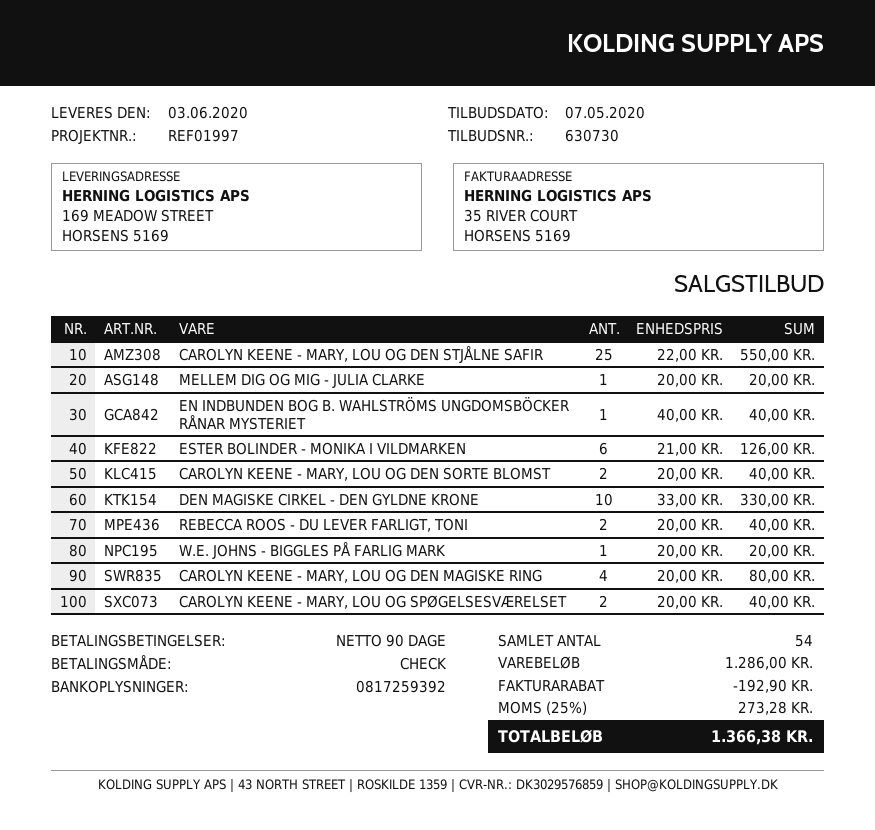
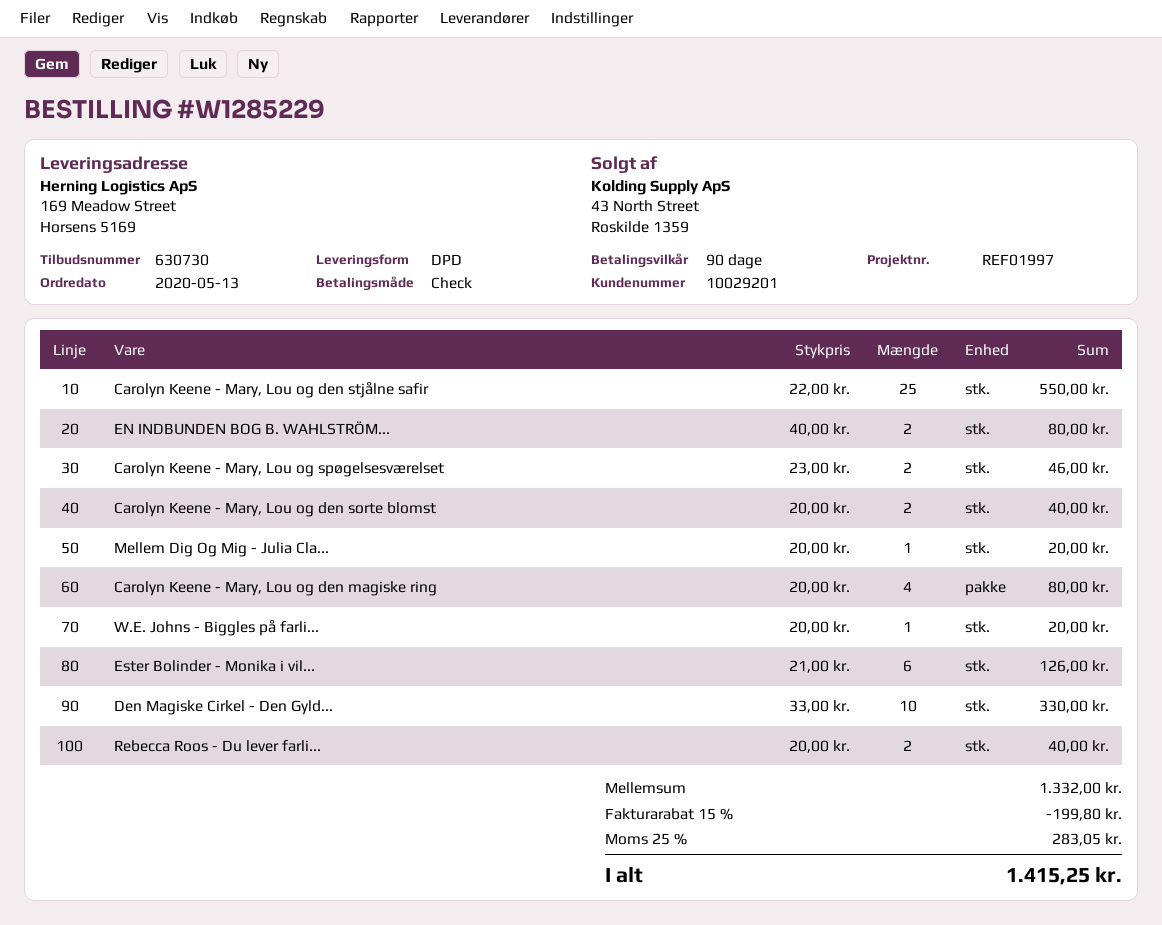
EN INDBUNDEN BOG B. WAHLSTRÖMS UNGDOMSBÖCKER RÅNAR MYSTERIET: 1 x 40.00 = 40.00 -> 2 x 40.00 = 80.00
CAROLYN KEENE - MARY, LOU OG SPØGELSESVÆRELSET: 2 x 20.00 = 40.00 -> 2 x 23.00 = 46.00
subtotal: 1286.00 -> 1332.00
discount: 192.90 -> 199.80
tax: 25% = 273.28 -> 25% = 283.05
total: 1366.38 -> 1415.25

